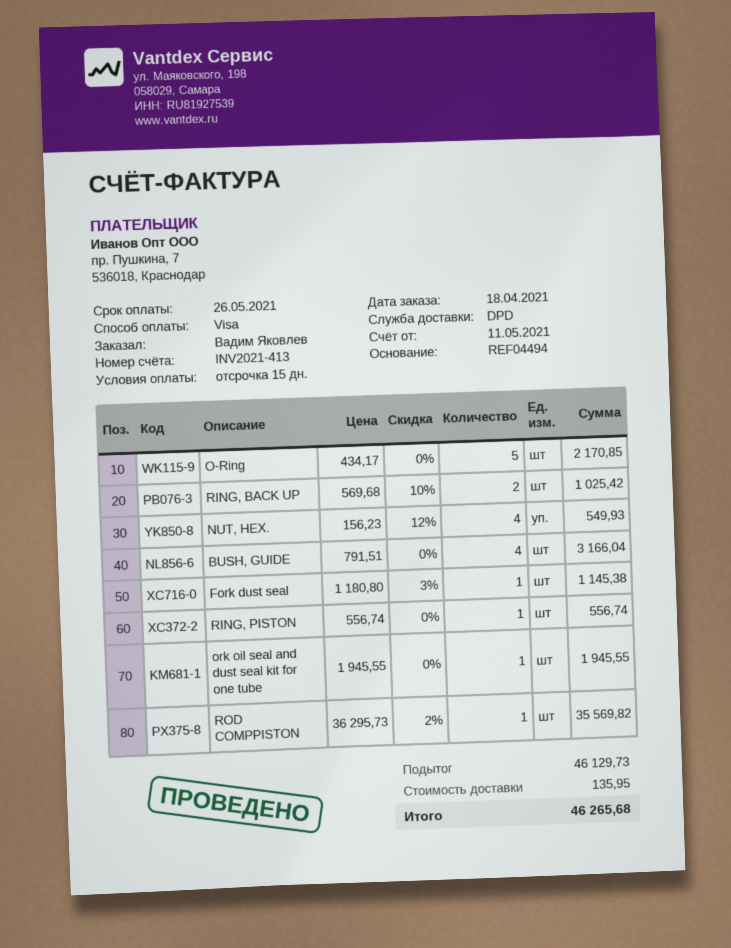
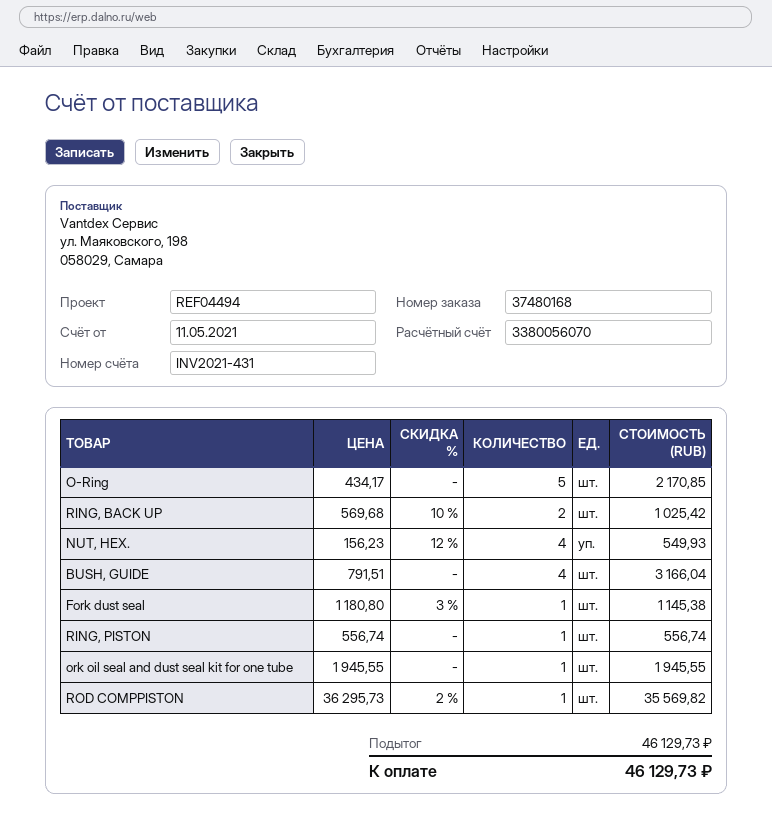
invoice number: INV2021-413 -> INV2021-431
shipping: 135.95 -> none
total: 46265.68 -> 46129.73

